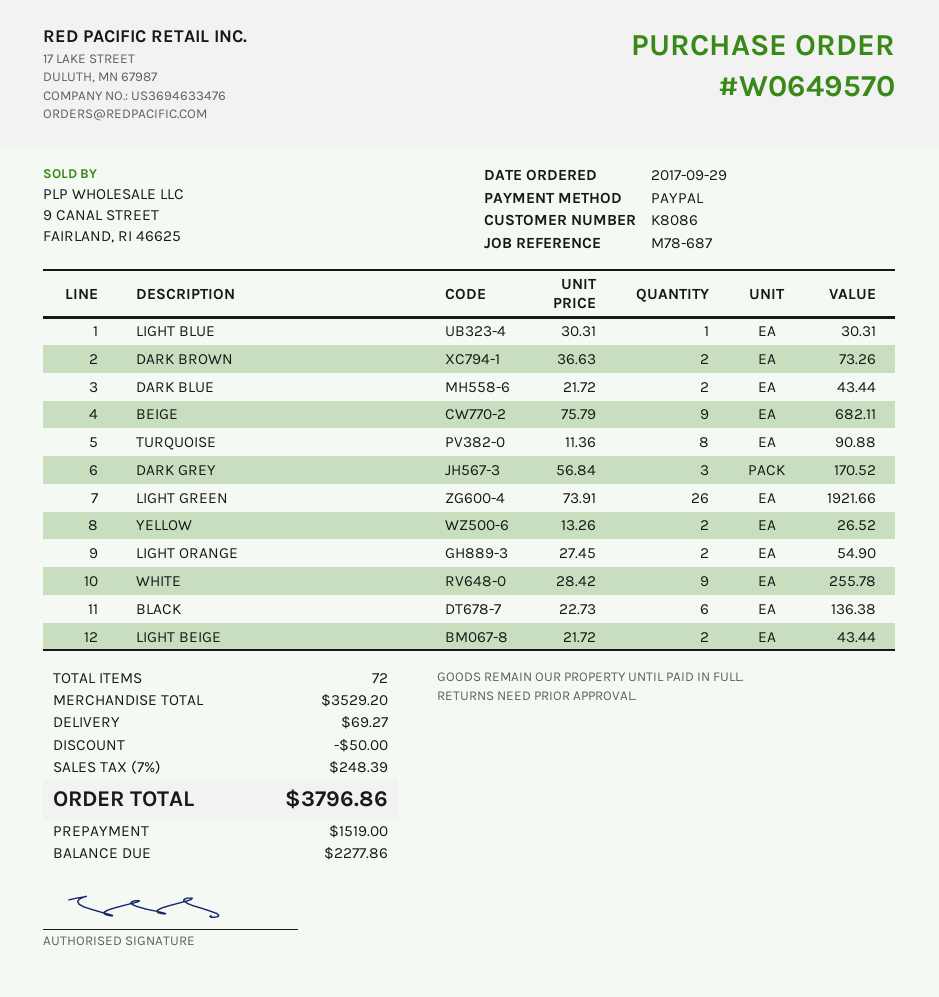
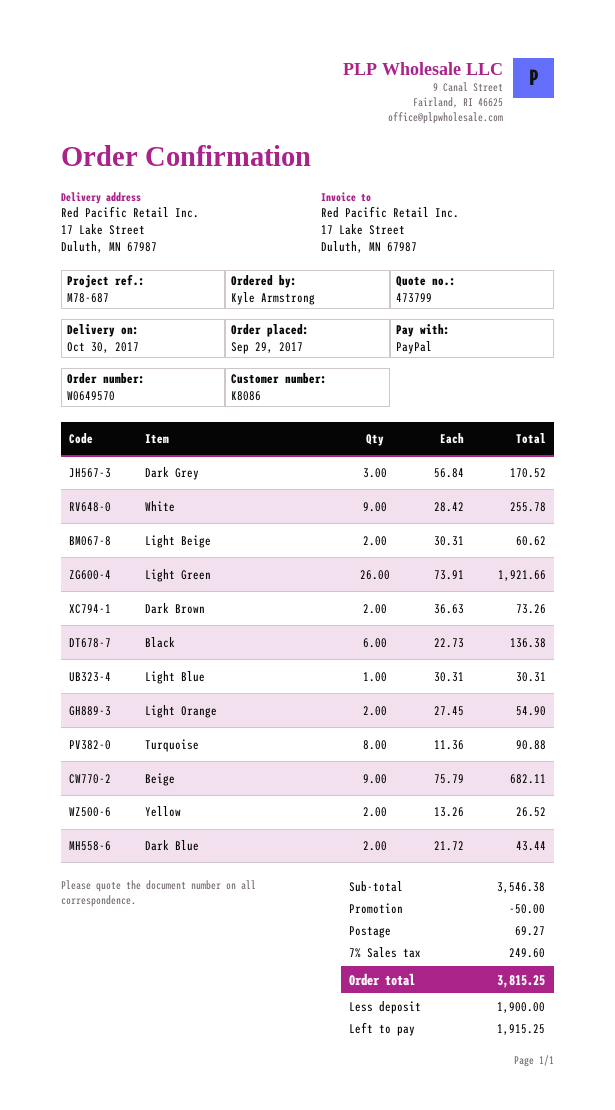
LIGHT BEIGE: 2 x 21.72 = 43.44 -> 2 x 30.31 = 60.62
subtotal: 3529.20 -> 3546.38
tax: 7% = 248.39 -> 7% = 249.60
total: 3796.86 -> 3815.25
deposit: 1519.00 -> 1900.00
balance: 2277.86 -> 1915.25

